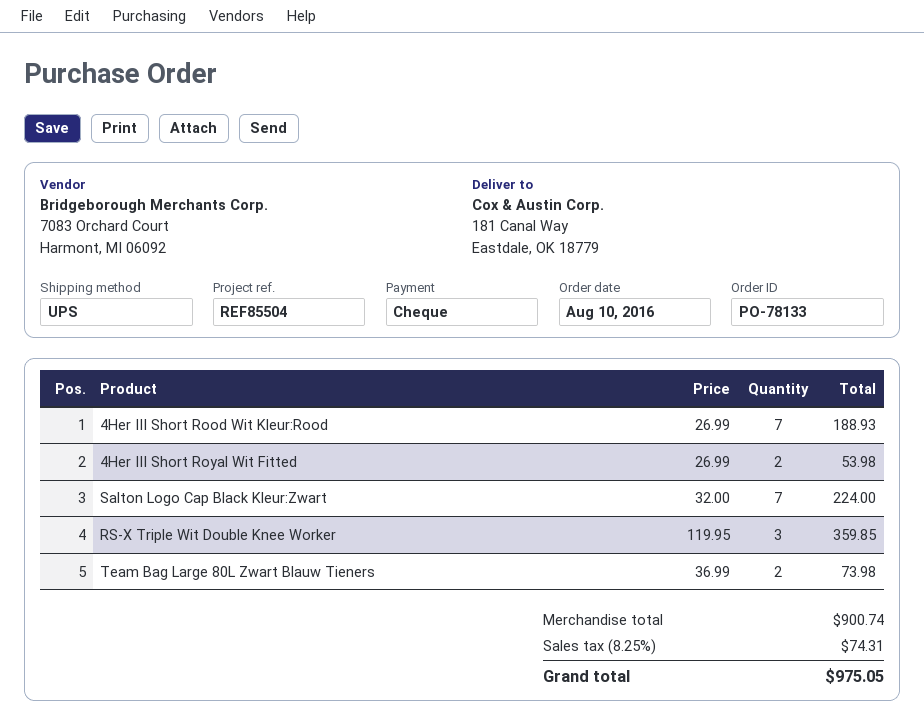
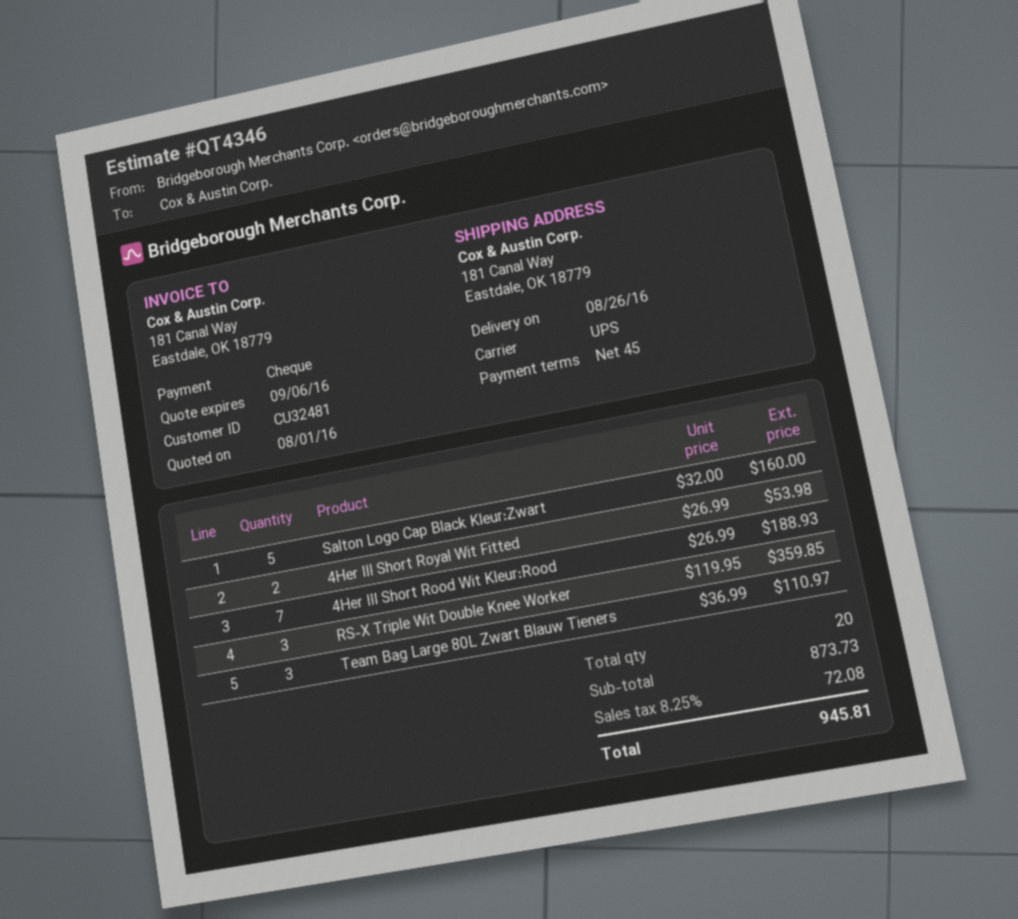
Salton Logo Cap Black Kleur:Zwart: 7 x 32.00 = 224.00 -> 5 x 32.00 = 160.00
Team Bag Large 80L Zwart Blauw Tieners: 2 x 36.99 = 73.98 -> 3 x 36.99 = 110.97
subtotal: 900.74 -> 873.73
tax: 8.25% = 74.31 -> 8.25% = 72.08
total: 975.05 -> 945.81

